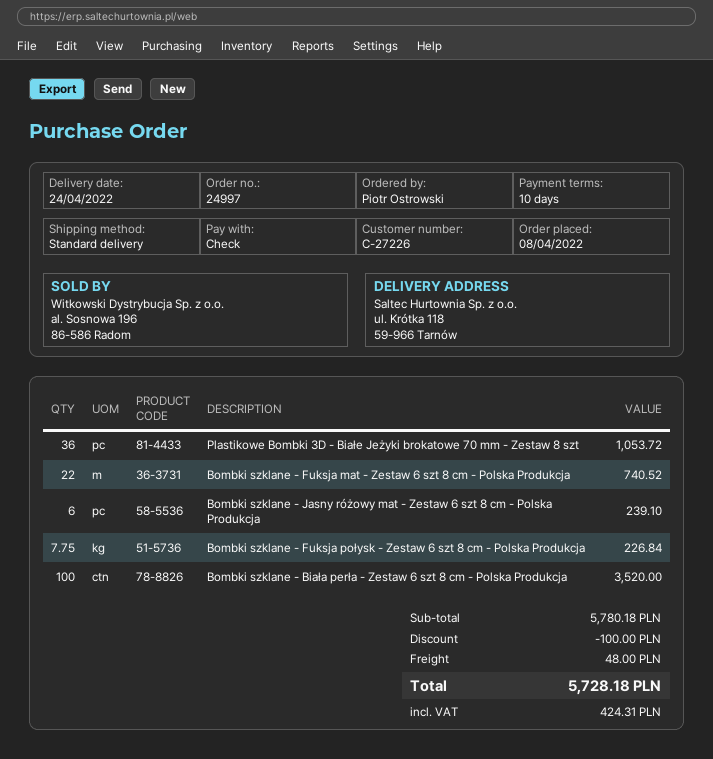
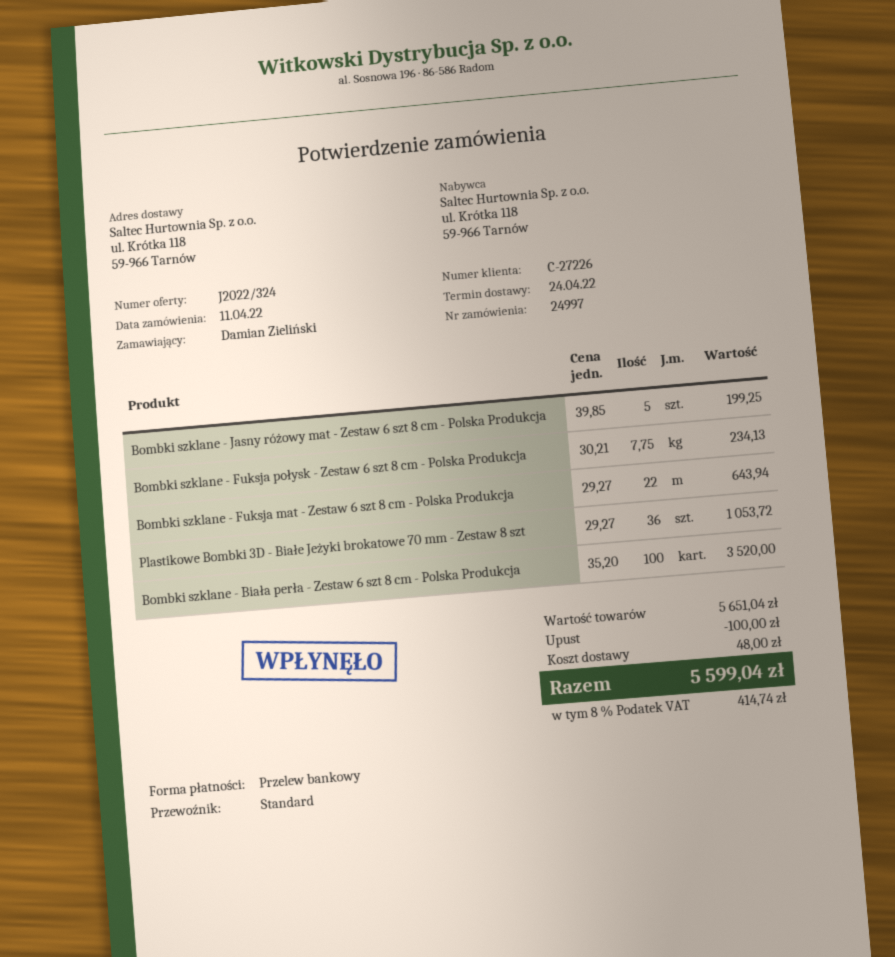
order date: 2022-04-08 -> 2022-04-11
ordered by: Piotr Ostrowski -> Damian Zieliński
payment method: cheque -> bank transfer
Bombki szklane - Fuksja mat - Zestaw 6 szt 8 cm - Polska Produkcja: 22 for 740.52 -> 22 for 643.94
Bombki szklane - Jasny różowy mat - Zestaw 6 szt 8 cm - Polska Produkcja: 6 for 239.10 -> 5 for 199.25
Bombki szklane - Fuksja połysk - Zestaw 6 szt 8 cm - Polska Produkcja: 7.75 for 226.84 -> 7.75 for 234.13
subtotal: 5780.18 -> 5651.04
tax: 424.31 -> 414.74
total: 5728.18 -> 5599.04

